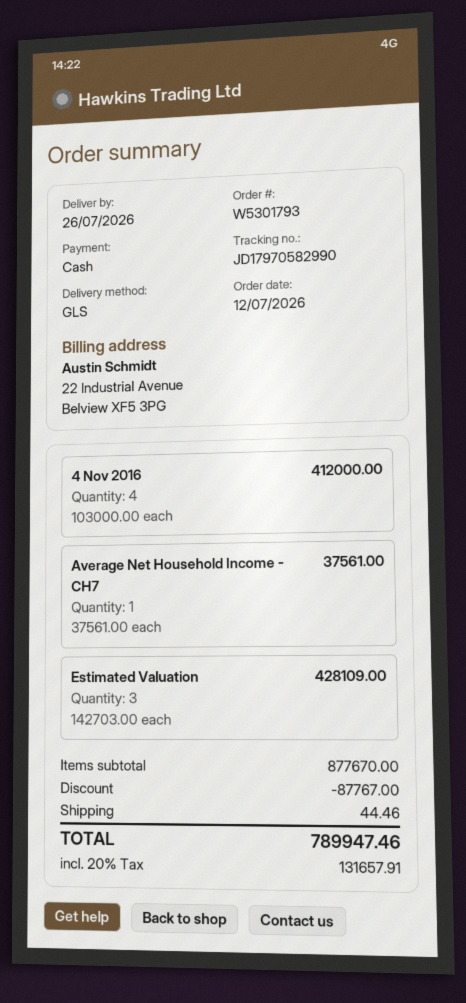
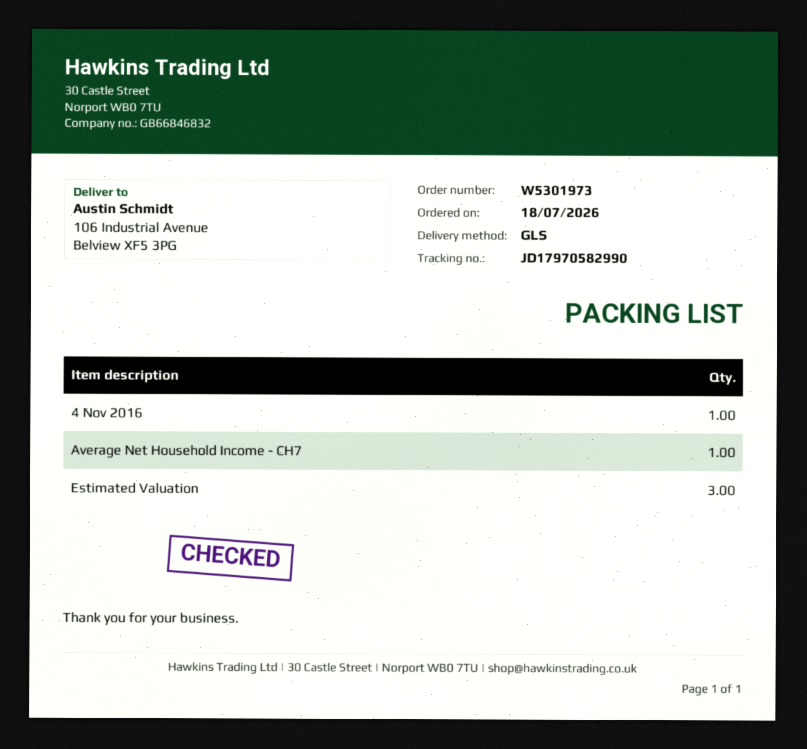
order number: W5301793 -> W5301973
order date: 2026-07-12 -> 2026-07-18
4 Nov 2016: 4 -> 1

